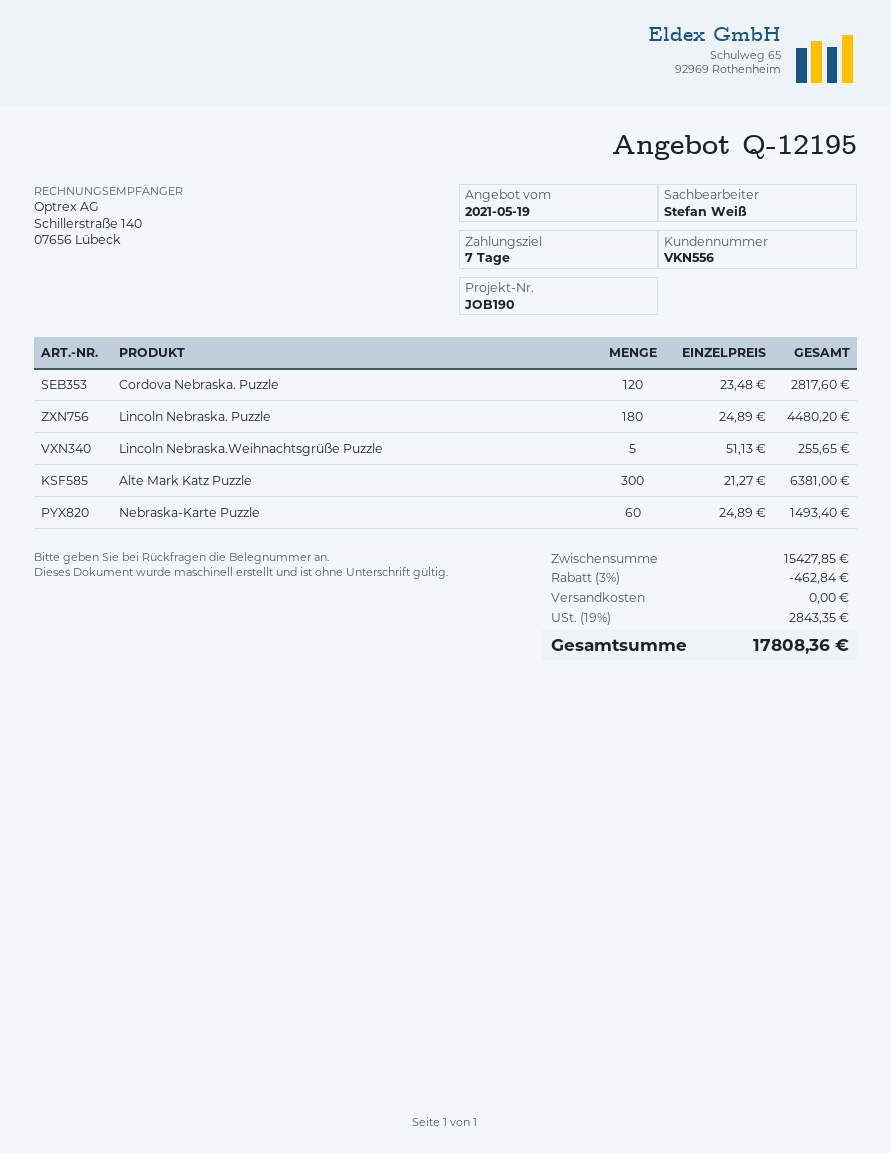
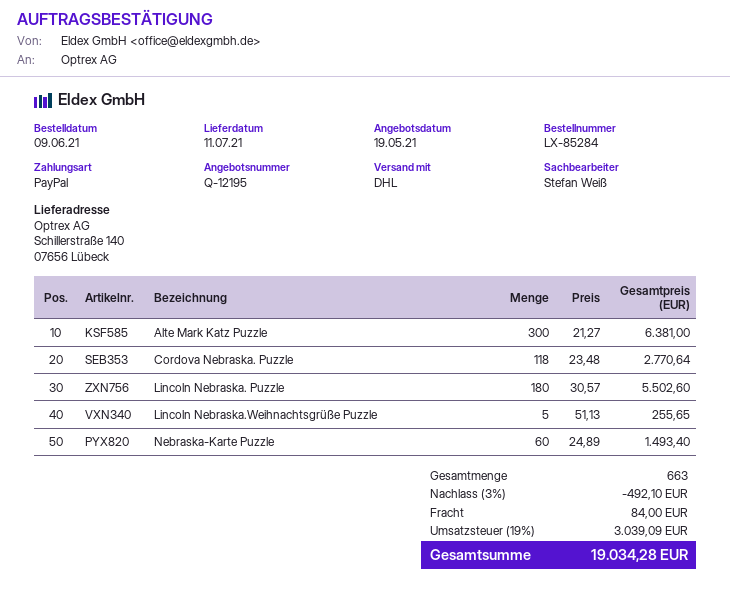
Cordova Nebraska. Puzzle: 120 x 23.48 = 2817.60 -> 118 x 23.48 = 2770.64
Lincoln Nebraska. Puzzle: 180 x 24.89 = 4480.20 -> 180 x 30.57 = 5502.60
discount: 3% = 462.84 -> 3% = 492.10
shipping: 0.00 -> 84.00
tax: 19% = 2843.35 -> 19% = 3039.09
total: 17808.36 -> 19034.28

